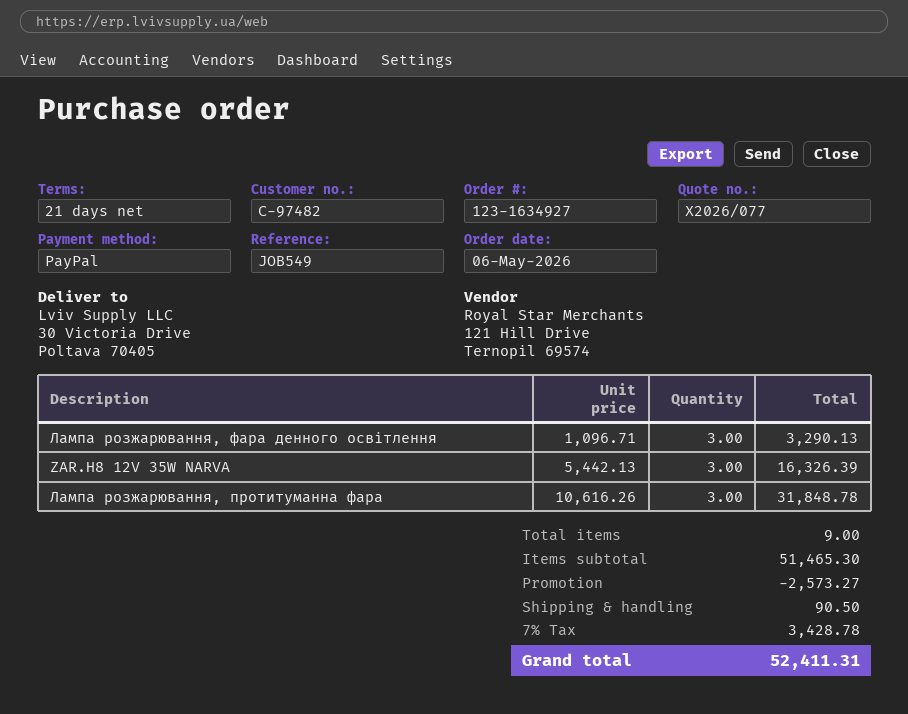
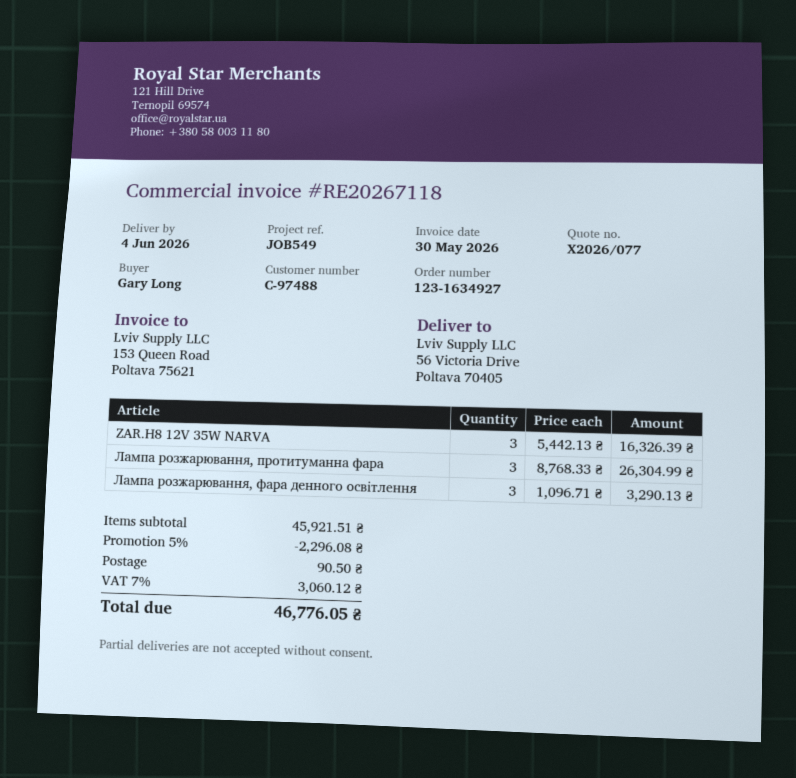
customer number: C-97482 -> C-97488
ship to: 30 Victoria Drive, Poltava 70405 -> 56 Victoria Drive, Poltava 70405
Лампа розжарювання, протитуманна фара: 3 x 10616.26 = 31848.78 -> 3 x 8768.33 = 26304.99
subtotal: 51465.30 -> 45921.51
discount: 2573.27 -> 2296.08
tax: 7% = 3428.78 -> 7% = 3060.12
total: 52411.31 -> 46776.05

